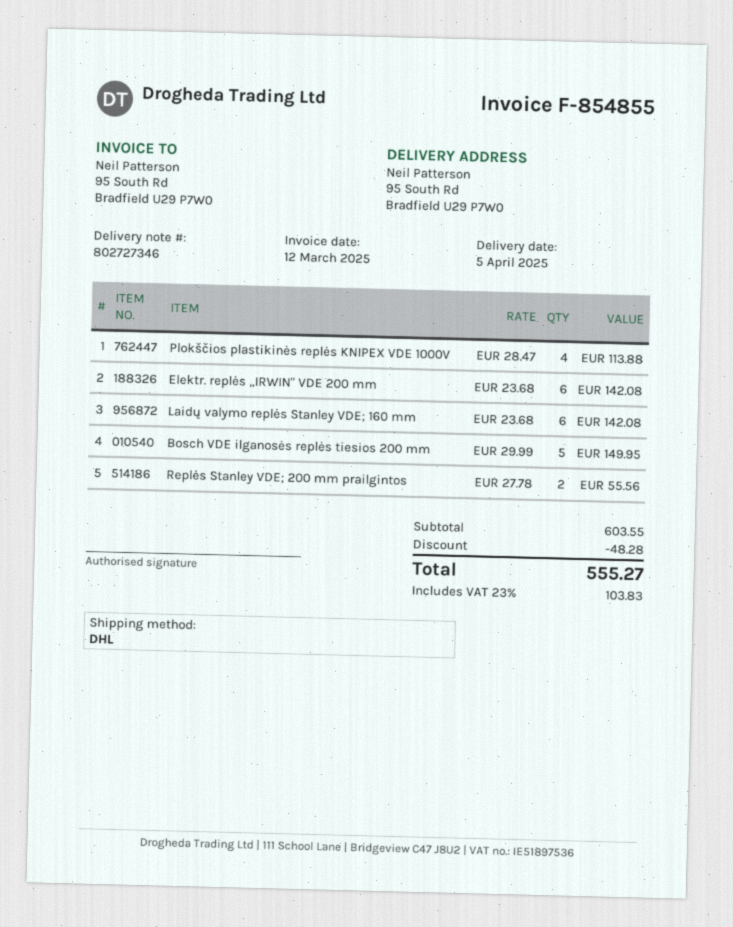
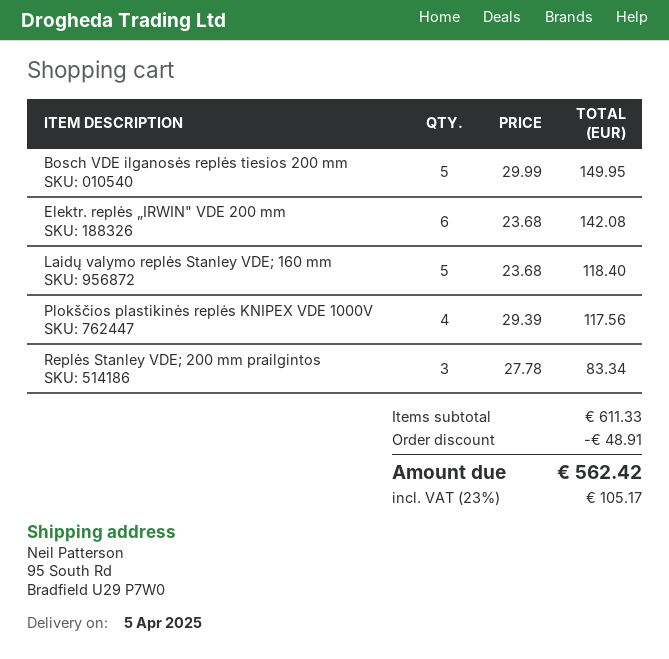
Plokščios plastikinės replės KNIPEX VDE 1000V: 4 x 28.47 = 113.88 -> 4 x 29.39 = 117.56
Laidų valymo replės Stanley VDE; 160 mm: 6 x 23.68 = 142.08 -> 5 x 23.68 = 118.40
Replės Stanley VDE; 200 mm prailgintos: 2 x 27.78 = 55.56 -> 3 x 27.78 = 83.34
subtotal: 603.55 -> 611.33
discount: 48.28 -> 48.91
tax: 23% = 103.83 -> 23% = 105.17
total: 555.27 -> 562.42

